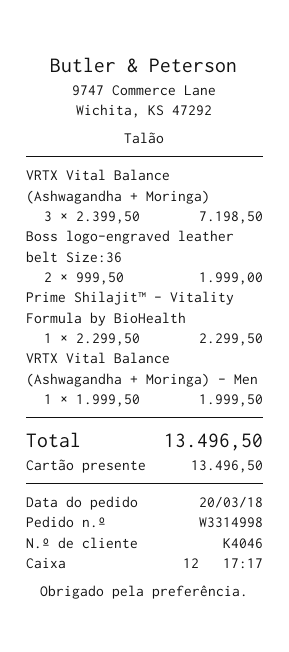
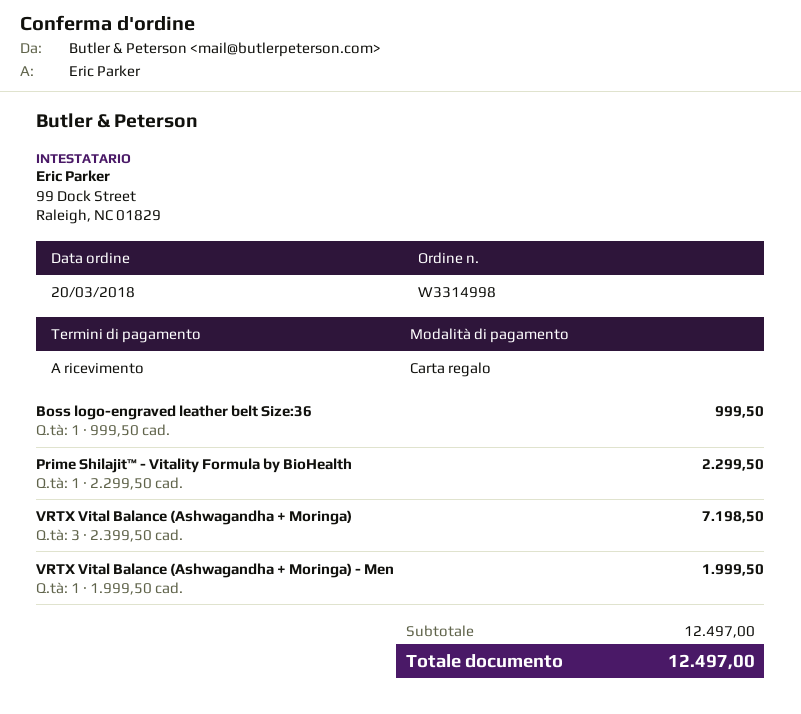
Boss logo-engraved leather belt Size:36: 2 x 999.50 = 1999.00 -> 1 x 999.50 = 999.50
total: 13496.50 -> 12497.00

